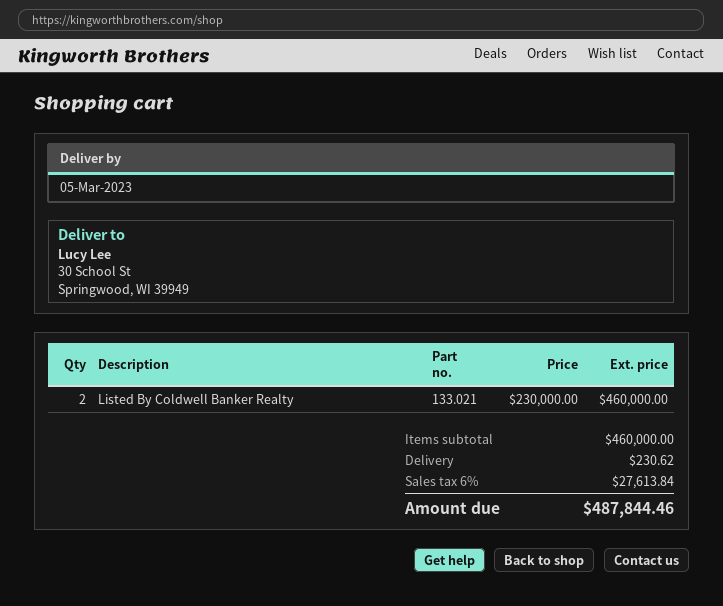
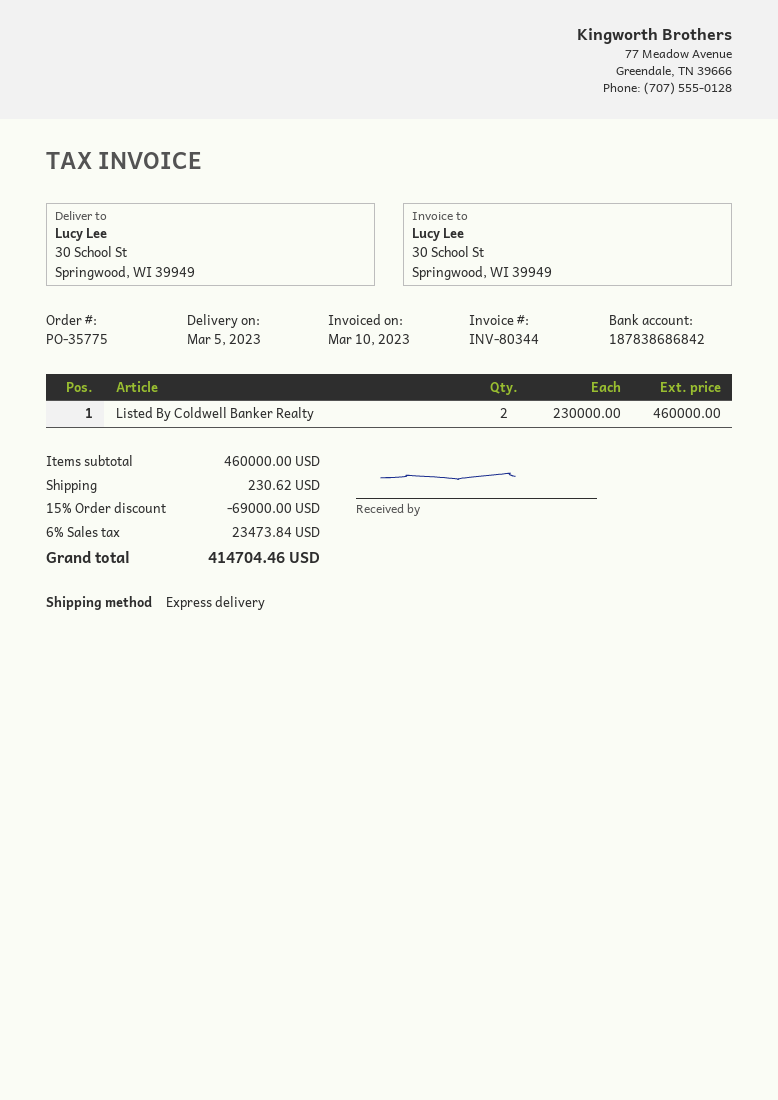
discount: none -> 15% = 69000.00
tax: 6% = 27613.84 -> 6% = 23473.84
total: 487844.46 -> 414704.46

